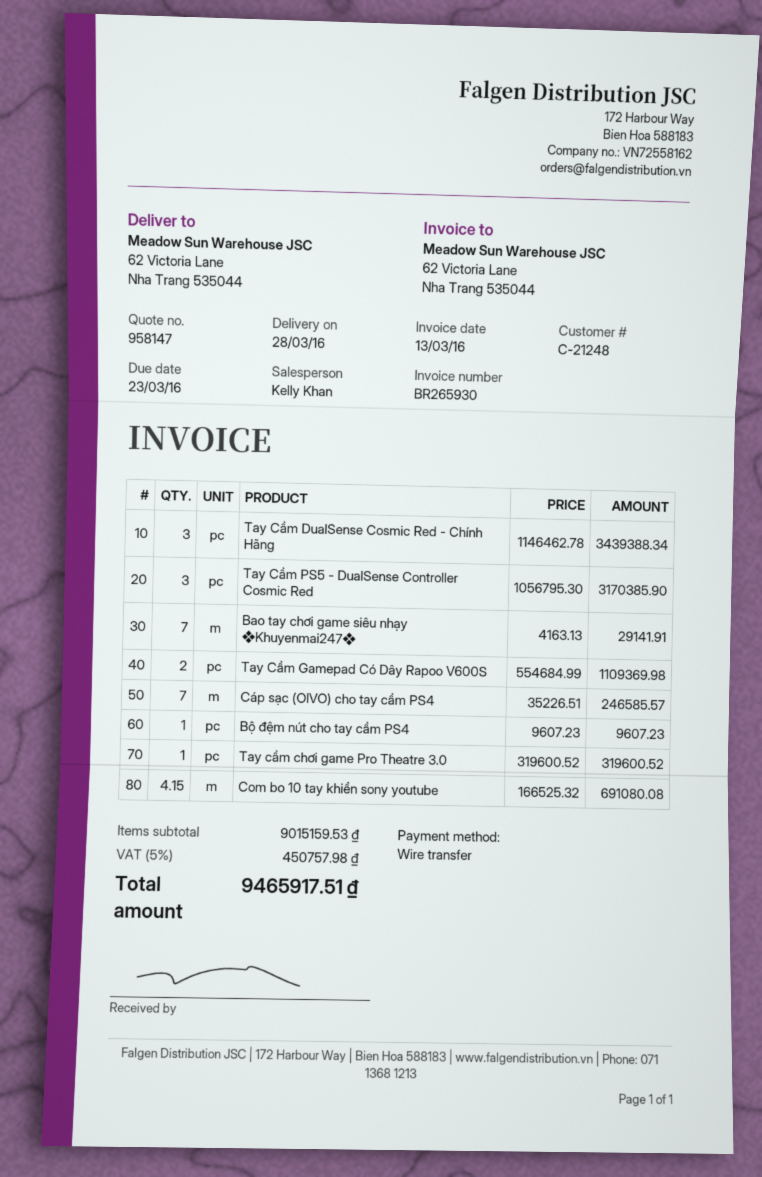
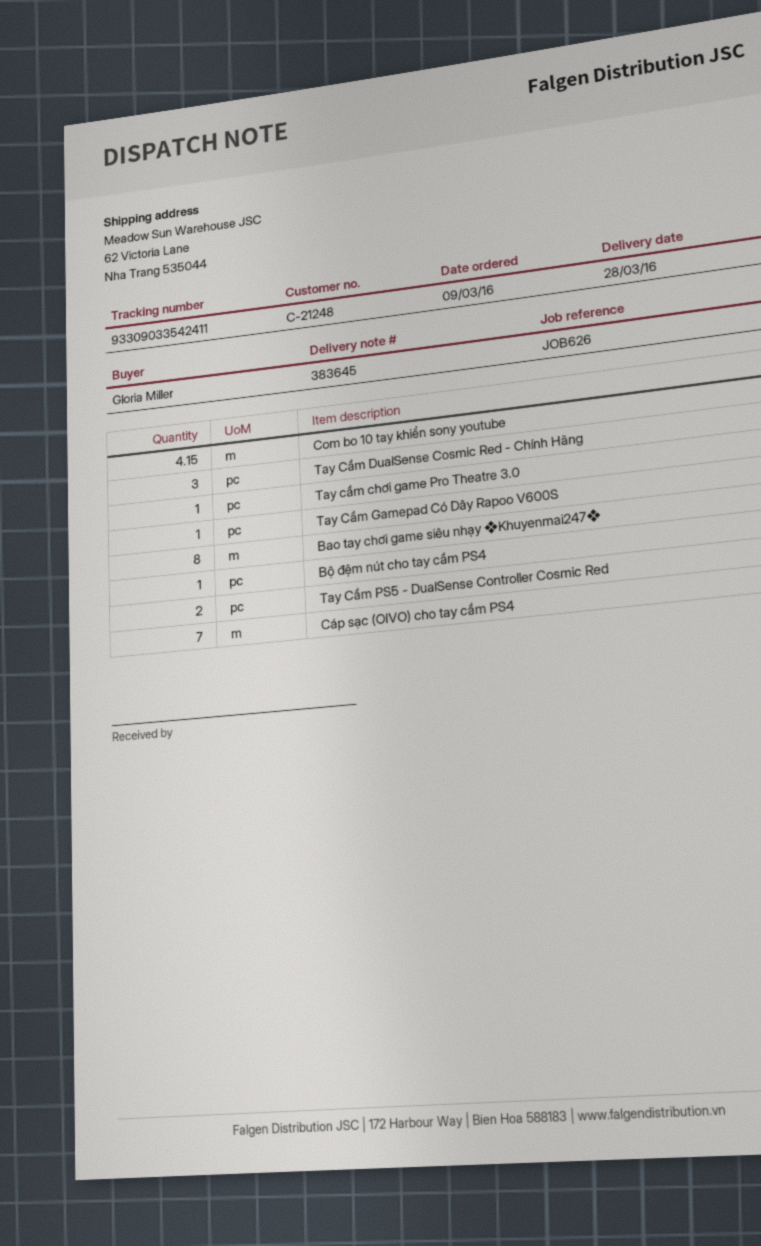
Tay Cầm PS5 - DualSense Controller Cosmic Red: 3 -> 2
Bao tay chơi game siêu nhạy ❖Khuyenmai247❖: 7 -> 8
Tay Cầm Gamepad Có Dây Rapoo V600S: 2 -> 1

